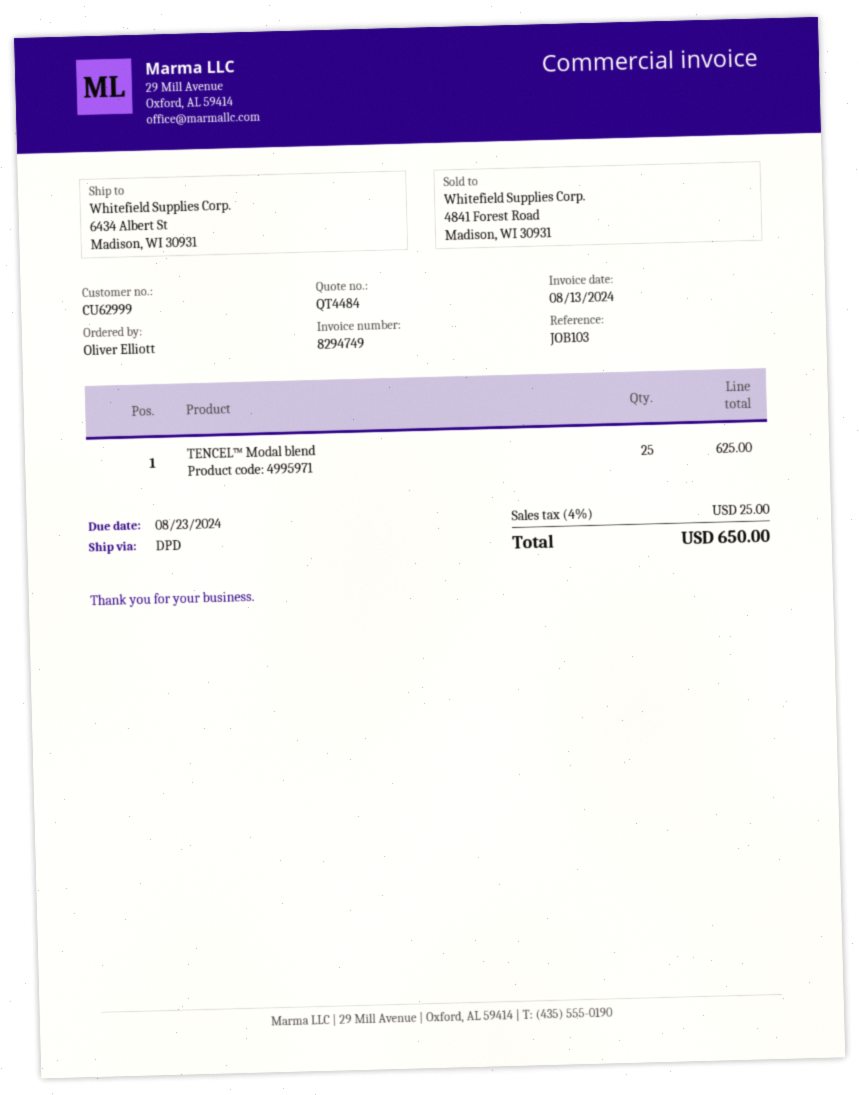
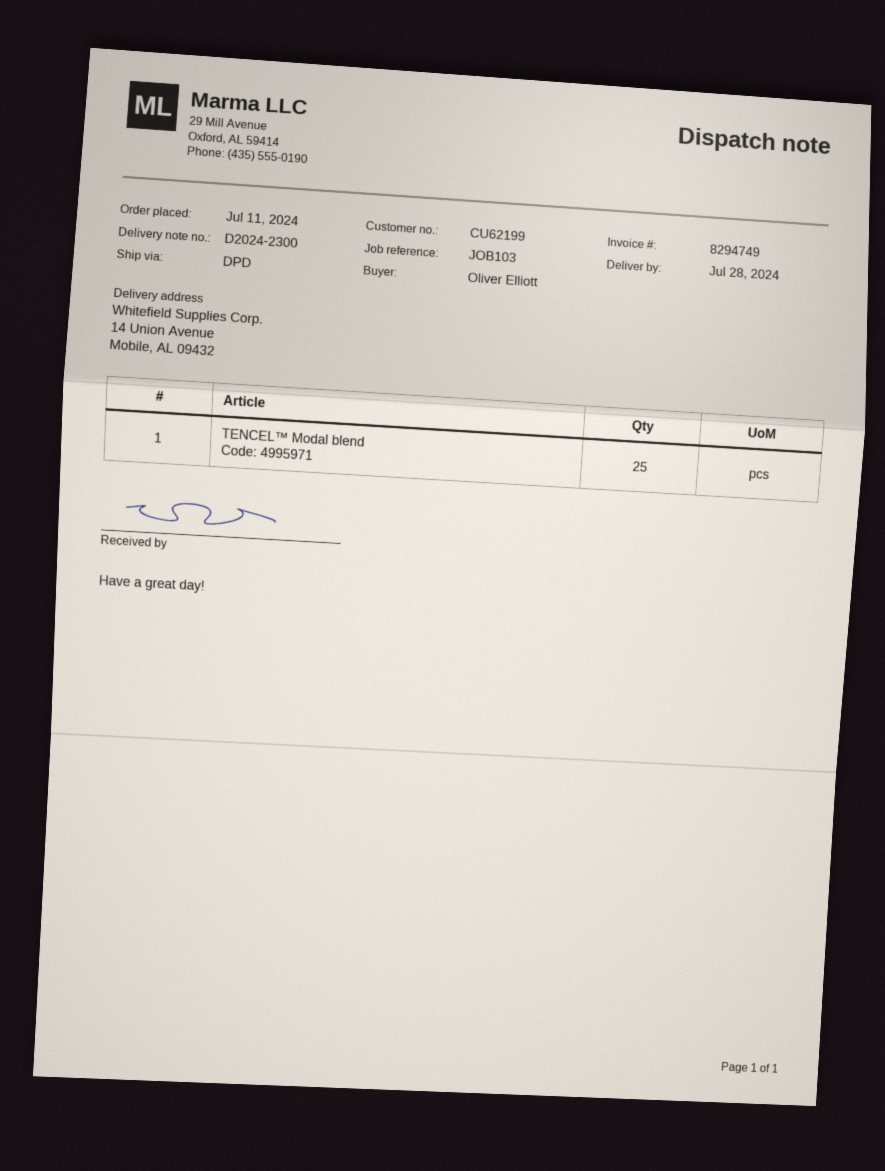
customer number: CU62999 -> CU62199
ship to: 6434 Albert St, Madison, WI 30931 -> 14 Union Avenue, Mobile, AL 09432

